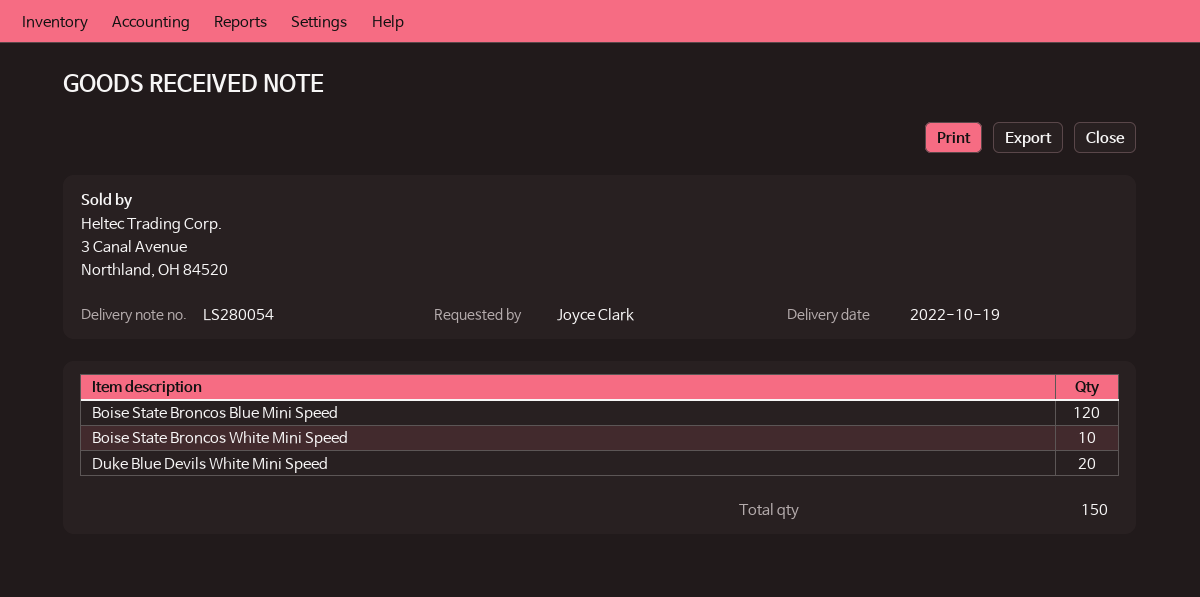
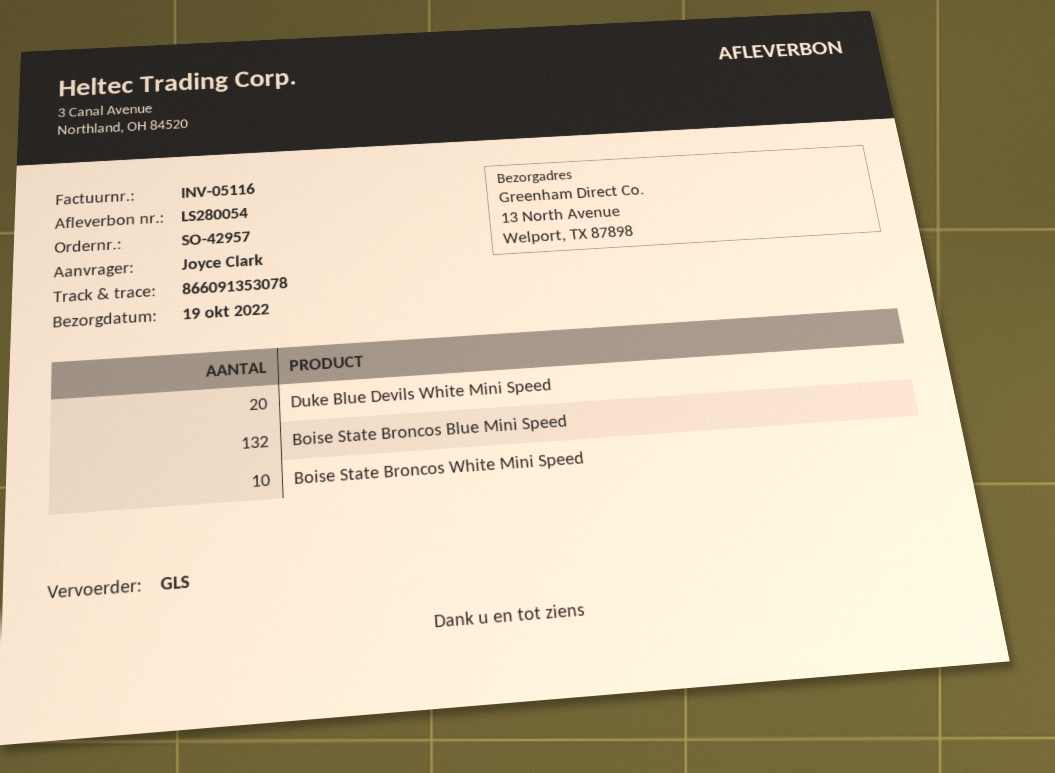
Boise State Broncos Blue Mini Speed: 120 -> 132

